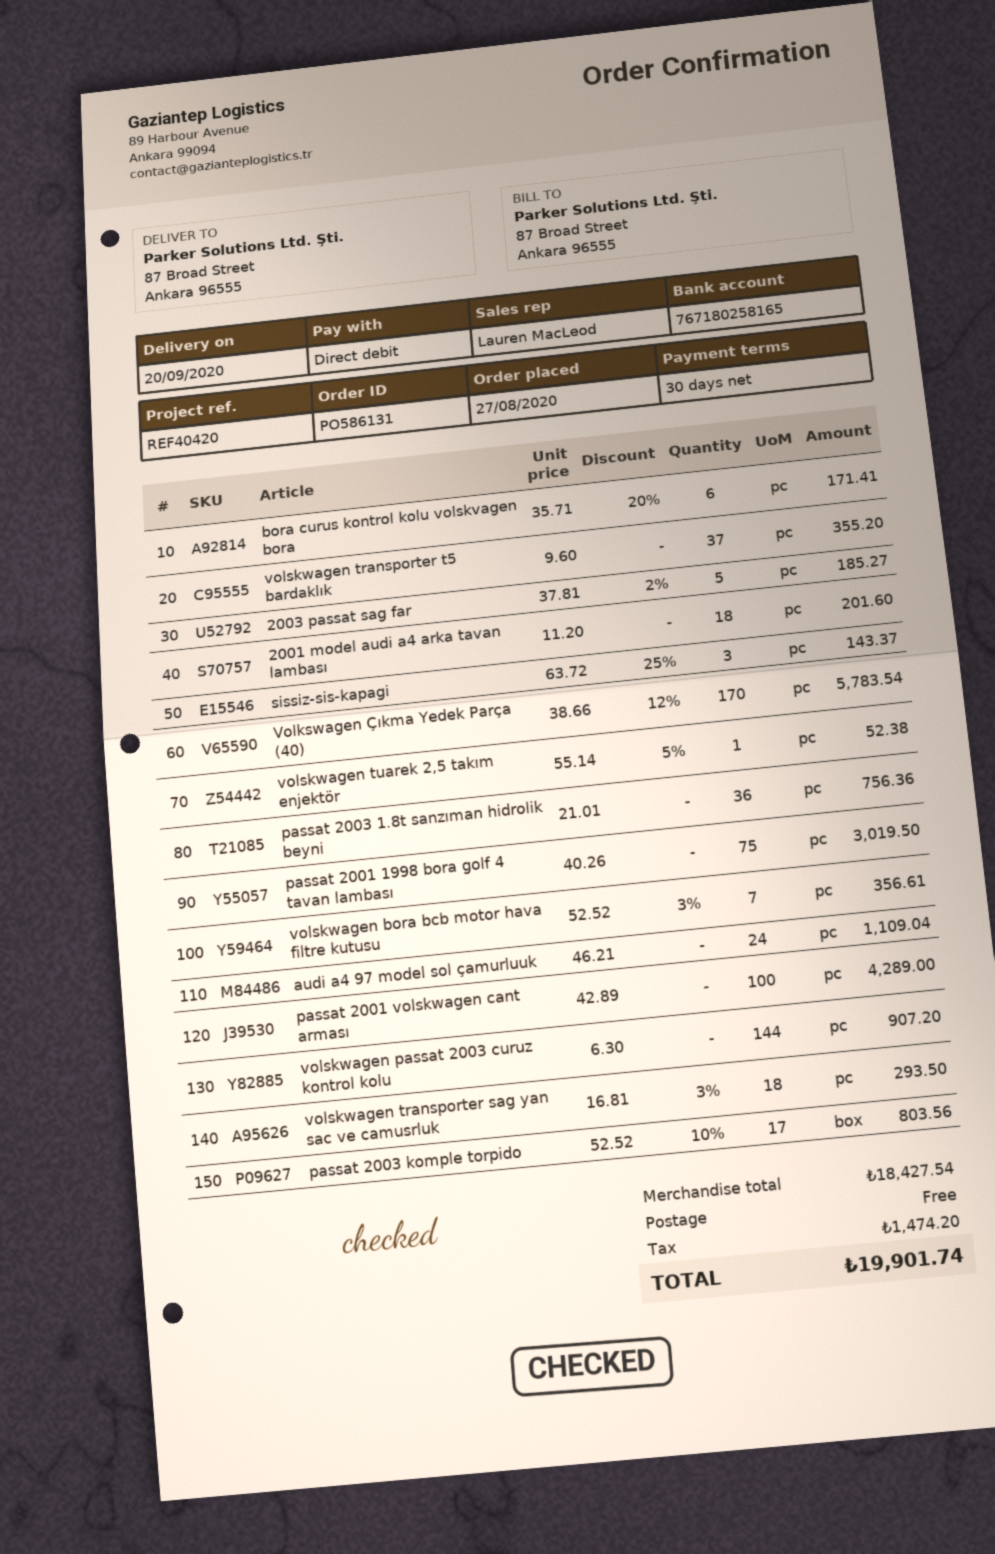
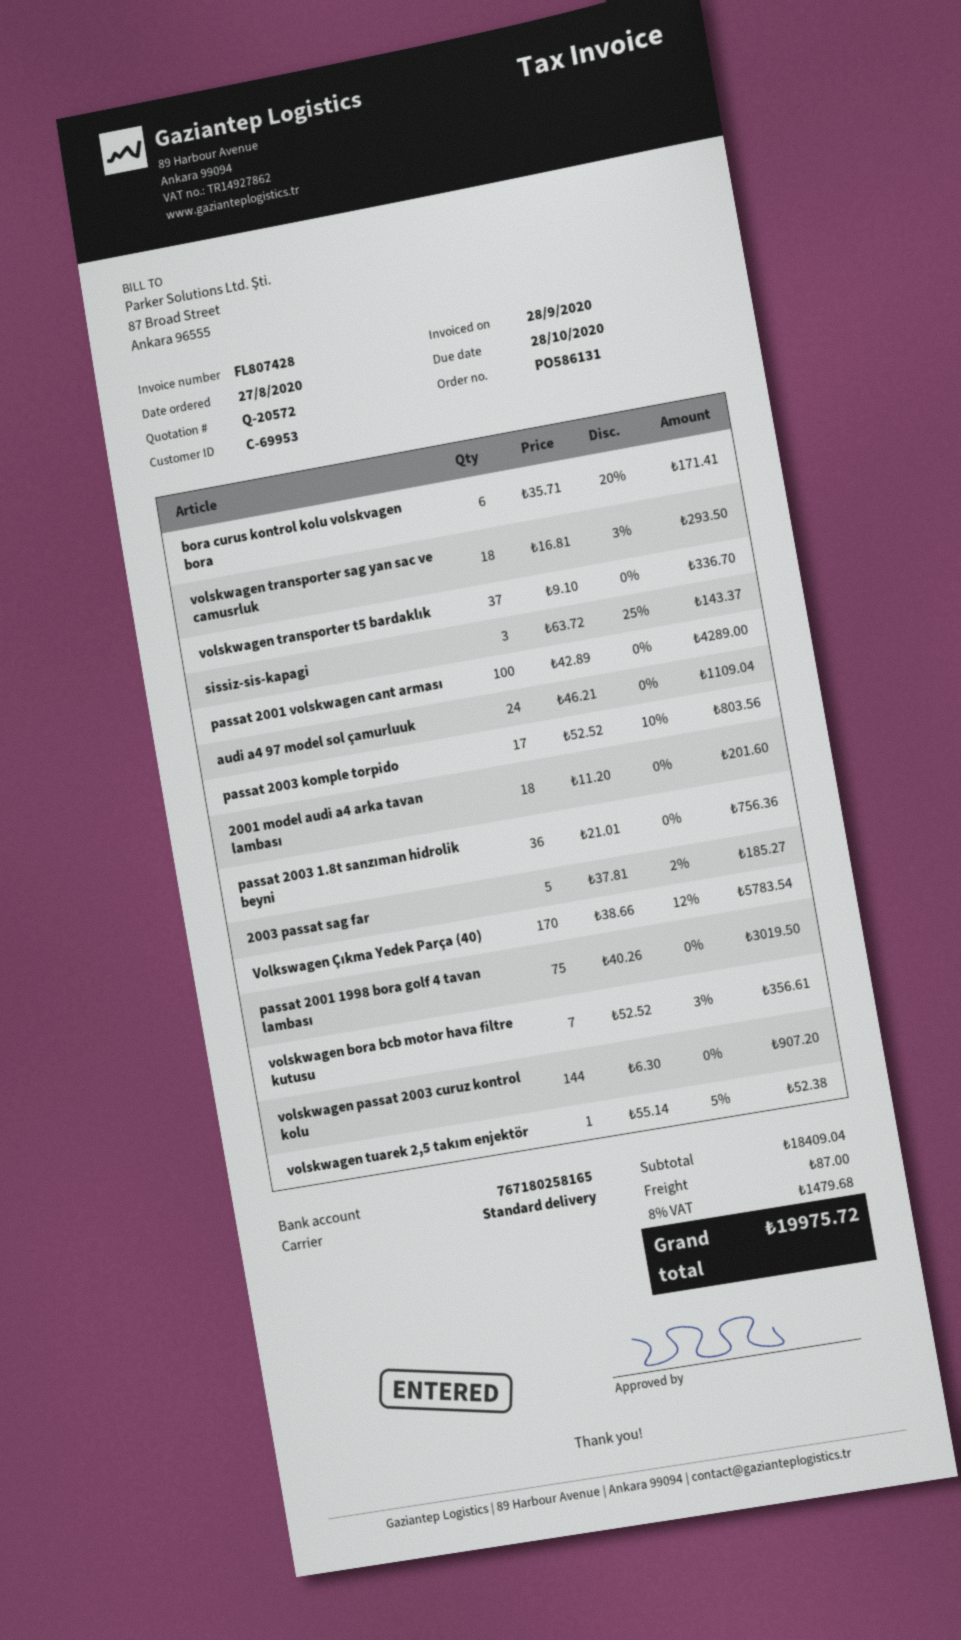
volskwagen transporter t5 bardaklık: 37 x 9.60 = 355.20 -> 37 x 9.10 = 336.70
subtotal: 18427.54 -> 18409.04
shipping: 0.00 -> 87.00
tax: 1474.20 -> 1479.68
total: 19901.74 -> 19975.72

